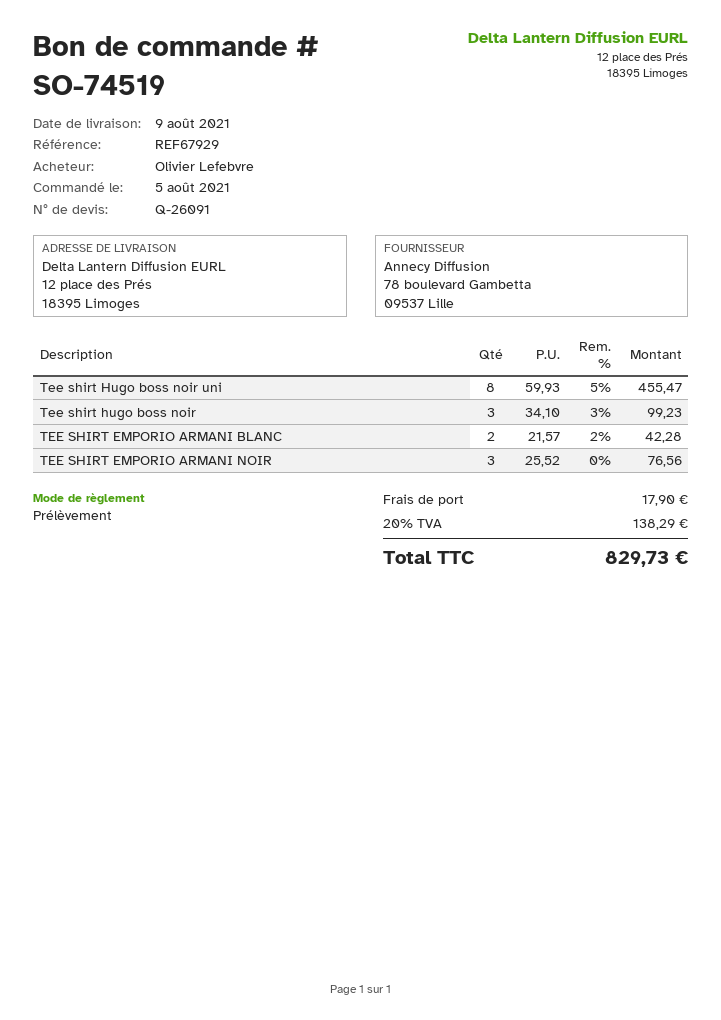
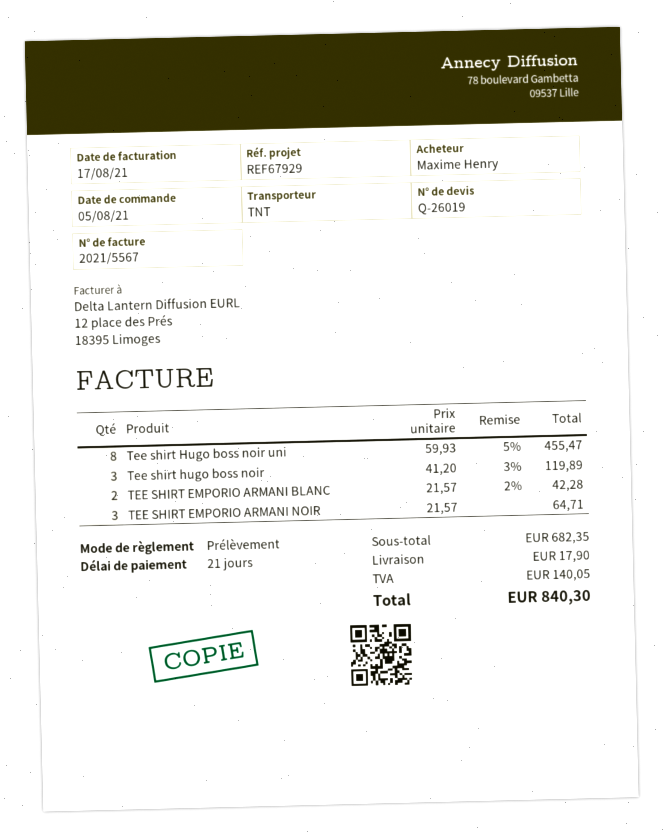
quote number: Q-26091 -> Q-26019
ordered by: Olivier Lefebvre -> Maxime Henry
Tee shirt hugo boss noir: 3 x 34.10 - 3% = 99.23 -> 3 x 41.20 - 3% = 119.89
TEE SHIRT EMPORIO ARMANI NOIR: 3 x 25.52 = 76.56 -> 3 x 21.57 = 64.71
tax: 138.29 -> 140.05
total: 829.73 -> 840.30

